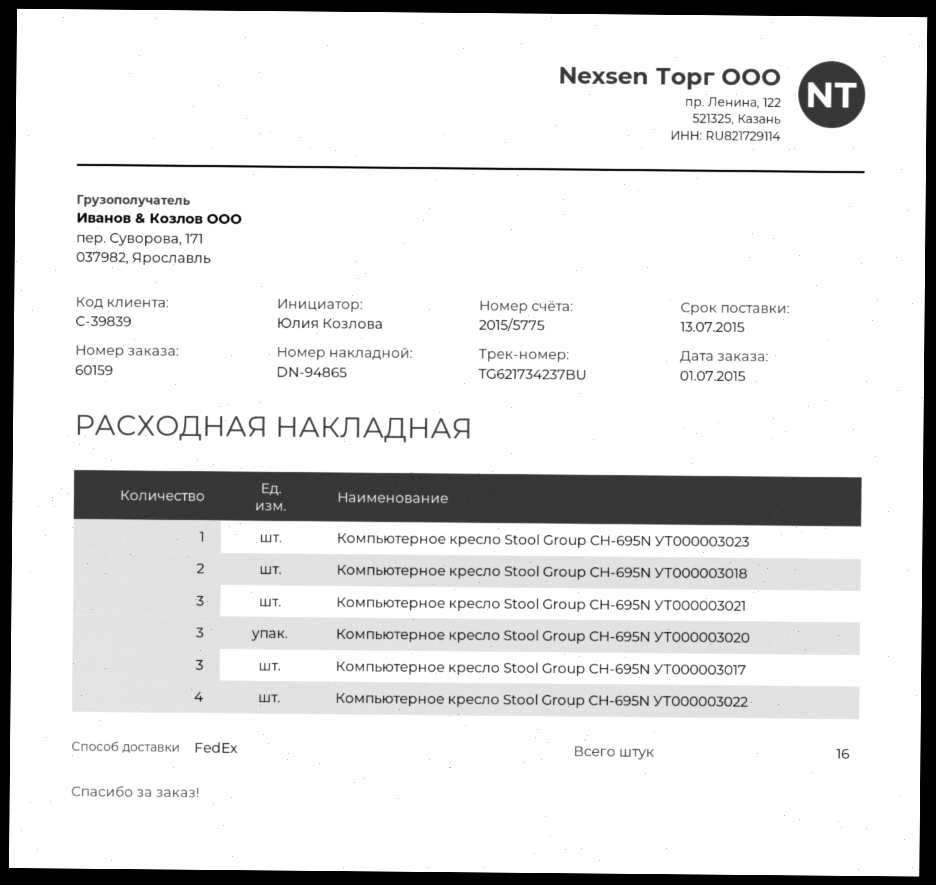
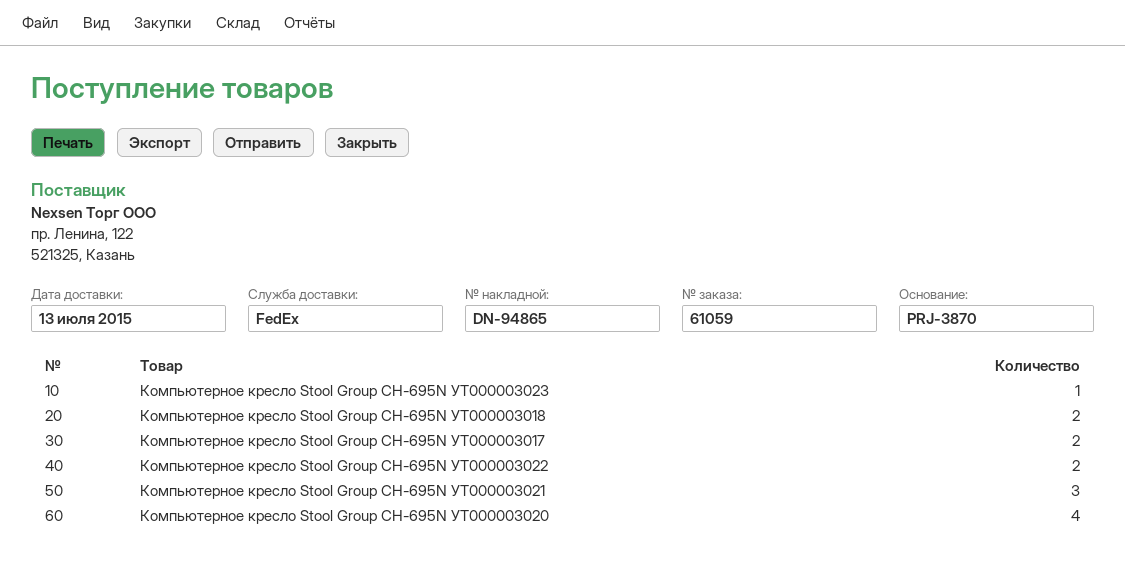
order number: 60159 -> 61059
Компьютерное кресло Stool Group CH-695N УТ000003020: 3 -> 4
Компьютерное кресло Stool Group CH-695N УТ000003017: 3 -> 2
Компьютерное кресло Stool Group CH-695N УТ000003022: 4 -> 2

